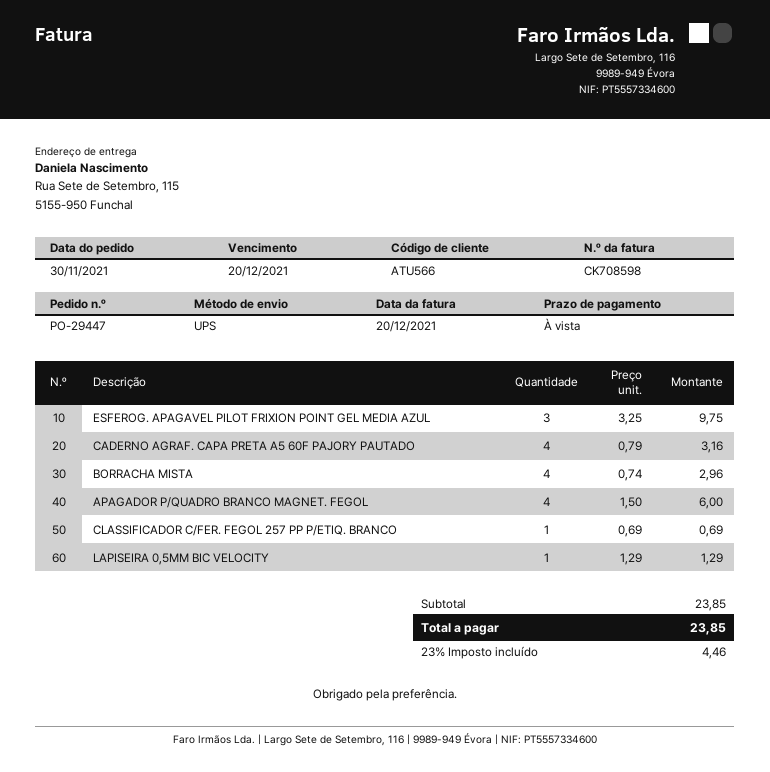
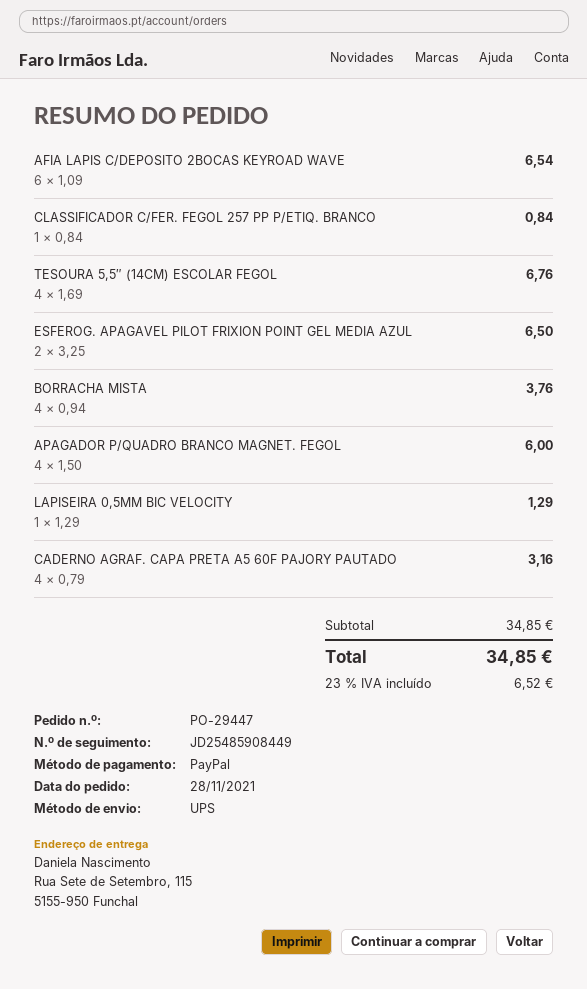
order date: 2021-11-30 -> 2021-11-28
ESFEROG. APAGAVEL PILOT FRIXION POINT GEL MEDIA AZUL: 3 x 3.25 = 9.75 -> 2 x 3.25 = 6.50
BORRACHA MISTA: 4 x 0.74 = 2.96 -> 4 x 0.94 = 3.76
CLASSIFICADOR C/FER. FEGOL 257 PP P/ETIQ. BRANCO: 1 x 0.69 = 0.69 -> 1 x 0.84 = 0.84
AFIA LAPIS C/DEPOSITO 2BOCAS KEYROAD WAVE: none -> 6 x 1.09 = 6.54
TESOURA 5,5″ (14CM) ESCOLAR FEGOL: none -> 4 x 1.69 = 6.76
subtotal: 23.85 -> 34.85
tax: 23% = 4.46 -> 23% = 6.52
total: 23.85 -> 34.85

